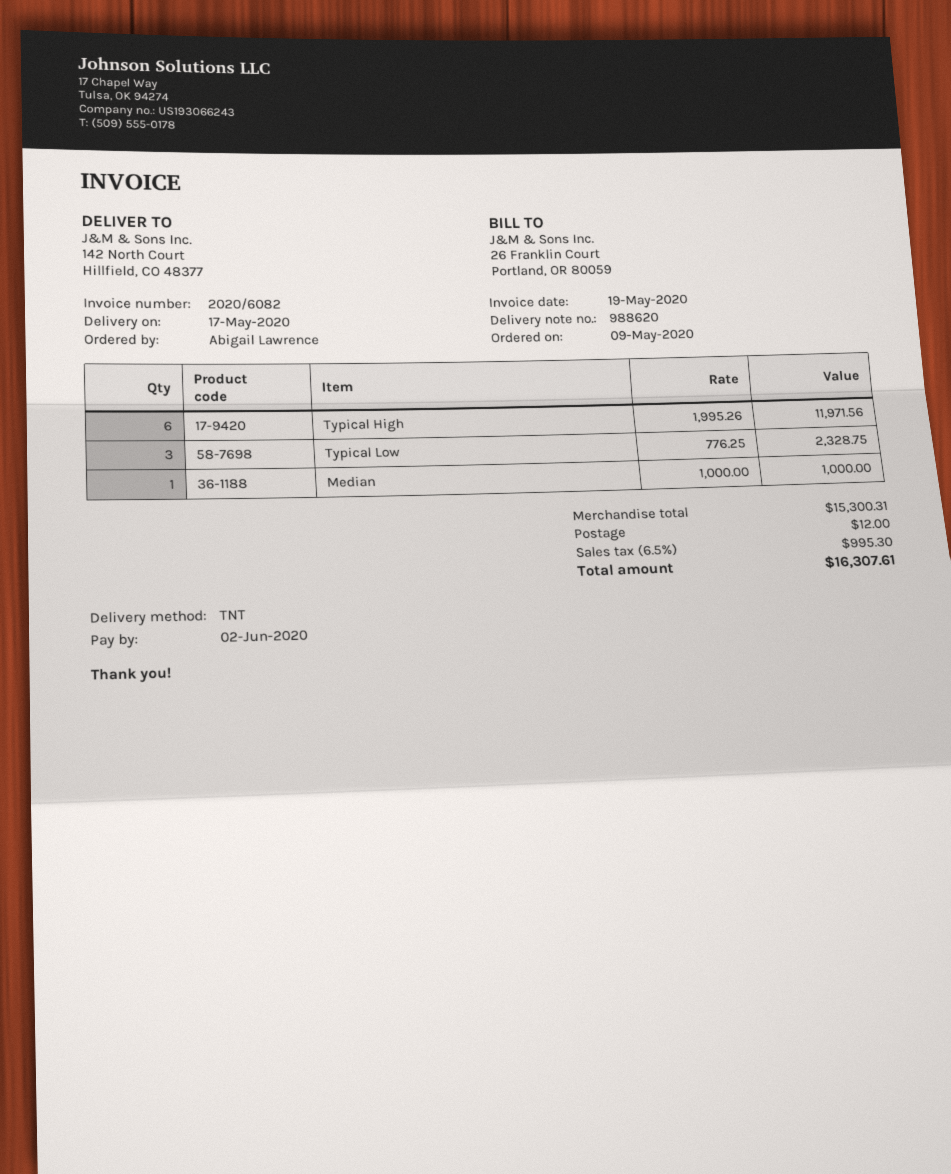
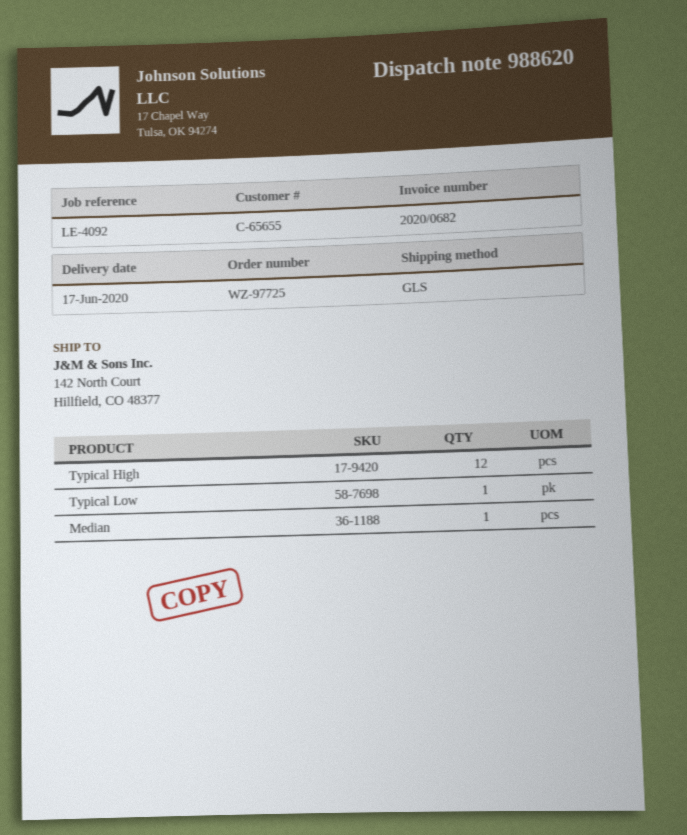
delivery date: 2020-05-17 -> 2020-06-17
invoice number: 2020/6082 -> 2020/0682
shipping method: TNT -> GLS
Typical High: 6 -> 12
Typical Low: 3 -> 1

